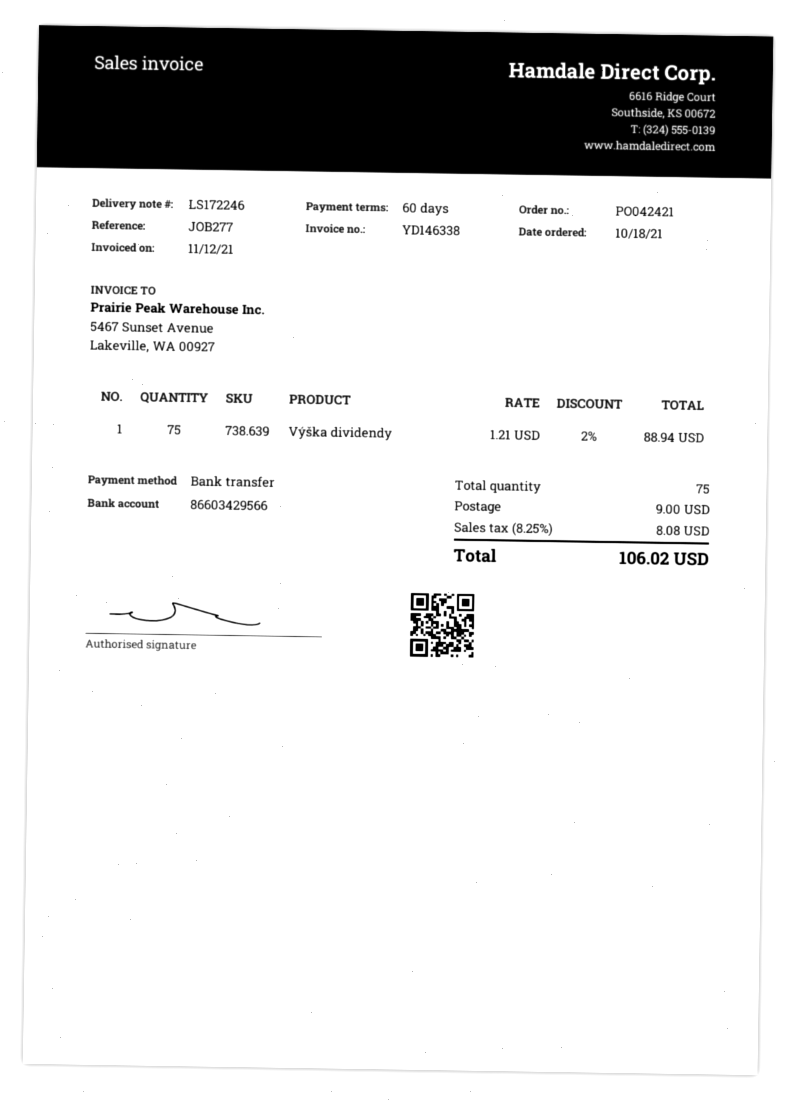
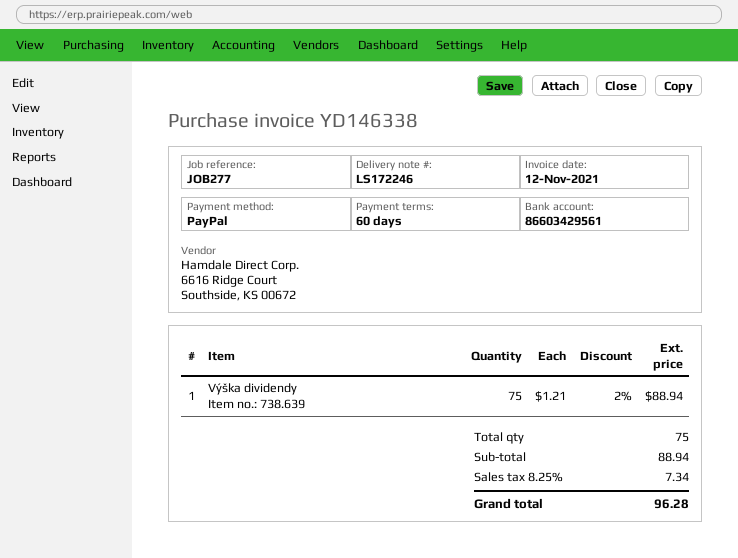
payment method: bank transfer -> PayPal
bank account: 86603429566 -> 86603429561
shipping: 9.00 -> none
tax: 8.25% = 8.08 -> 8.25% = 7.34
total: 106.02 -> 96.28

